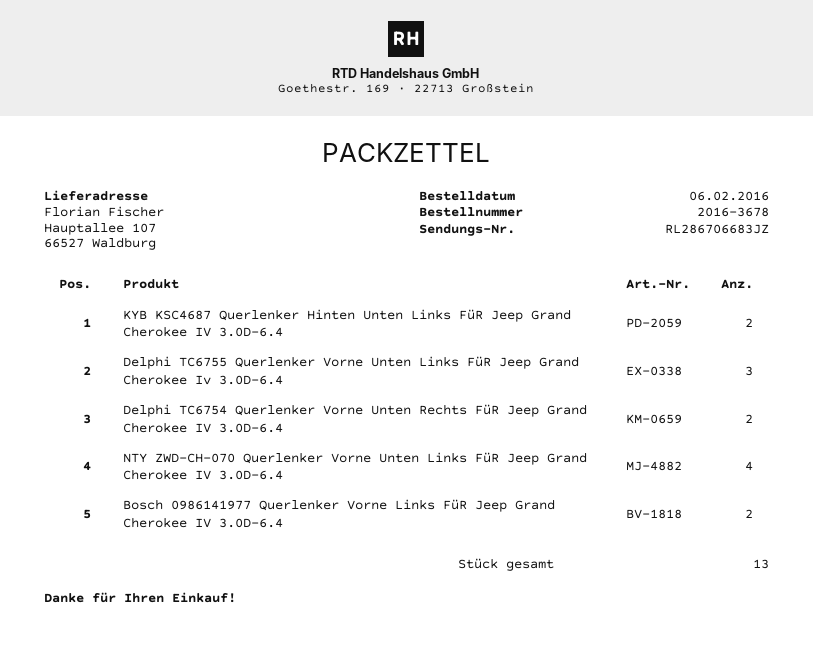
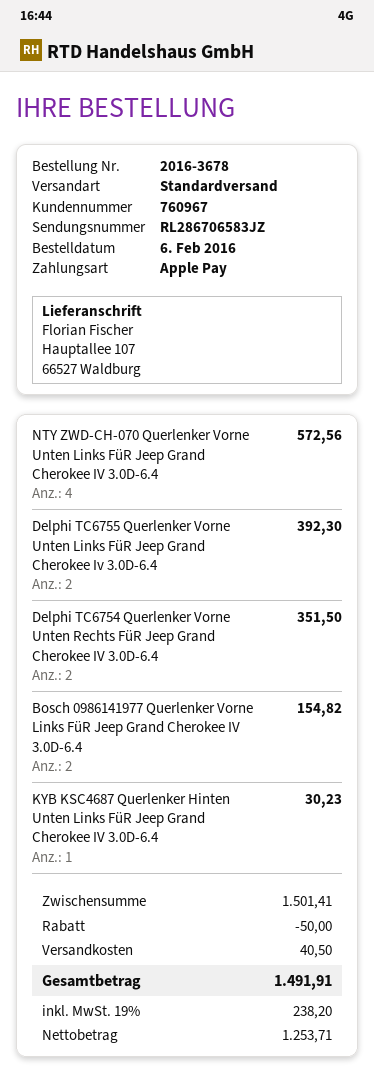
tracking number: RL286706683JZ -> RL286706583JZ
KYB KSC4687 Querlenker Hinten Unten Links FüR Jeep Grand Cherokee IV 3.0D-6.4: 2 -> 1
Delphi TC6755 Querlenker Vorne Unten Links FüR Jeep Grand Cherokee Iv 3.0D-6.4: 3 -> 2

